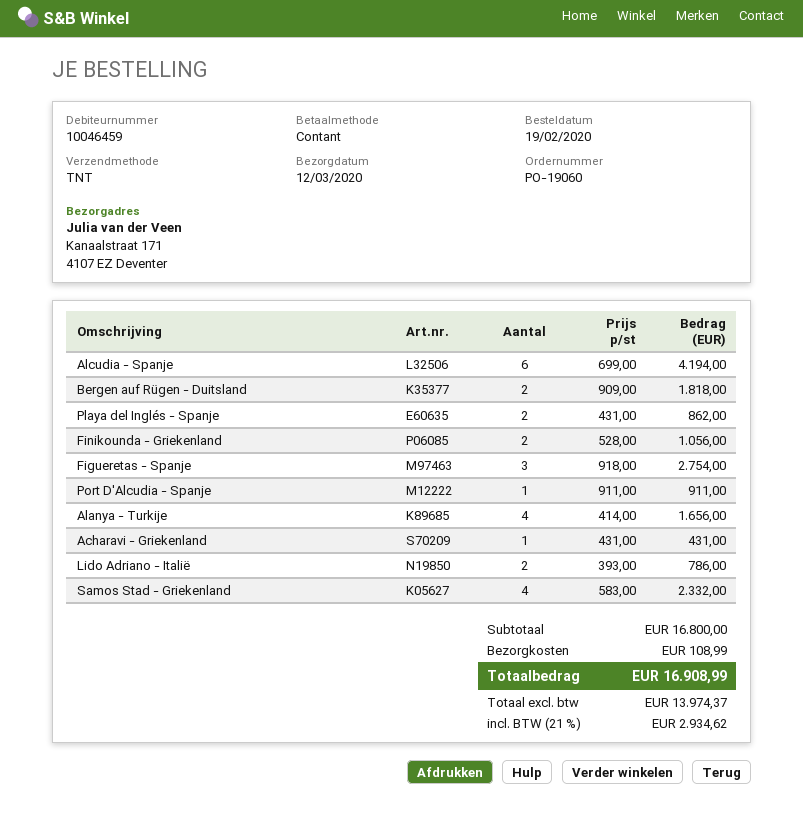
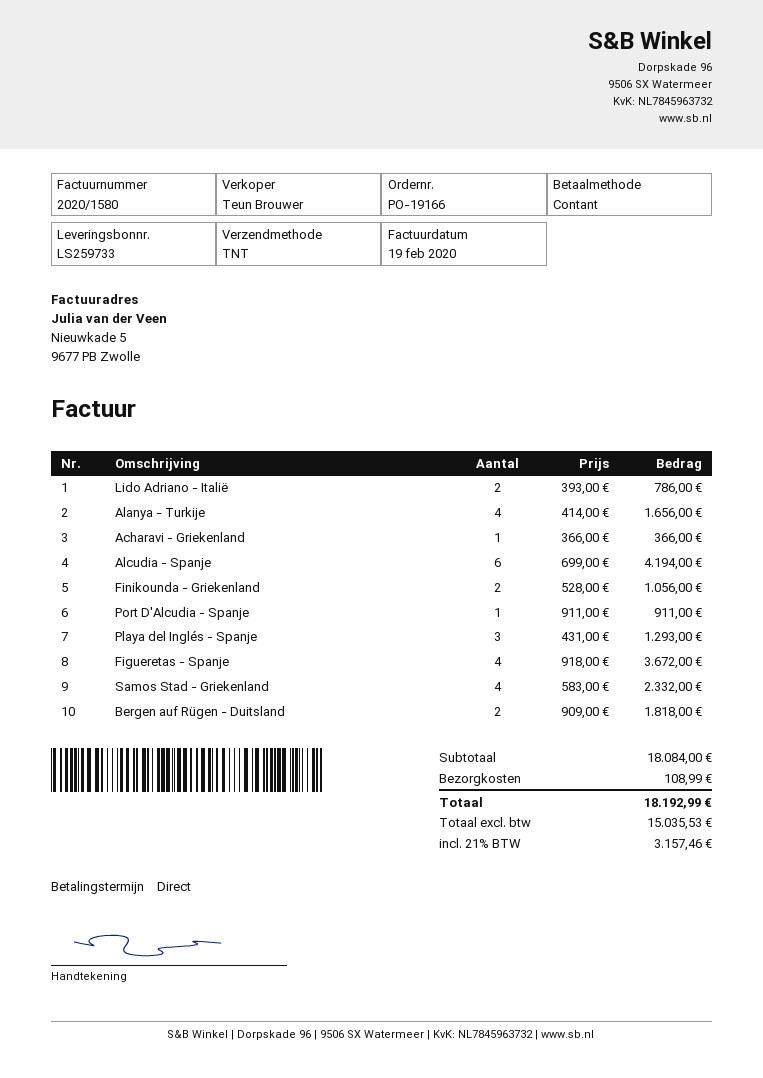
order number: PO-19060 -> PO-19166
Playa del Inglés - Spanje: 2 x 431.00 = 862.00 -> 3 x 431.00 = 1293.00
Figueretas - Spanje: 3 x 918.00 = 2754.00 -> 4 x 918.00 = 3672.00
Acharavi - Griekenland: 1 x 431.00 = 431.00 -> 1 x 366.00 = 366.00
subtotal: 16800.00 -> 18084.00
net: 13974.37 -> 15035.53
tax: 21% = 2934.62 -> 21% = 3157.46
total: 16908.99 -> 18192.99

